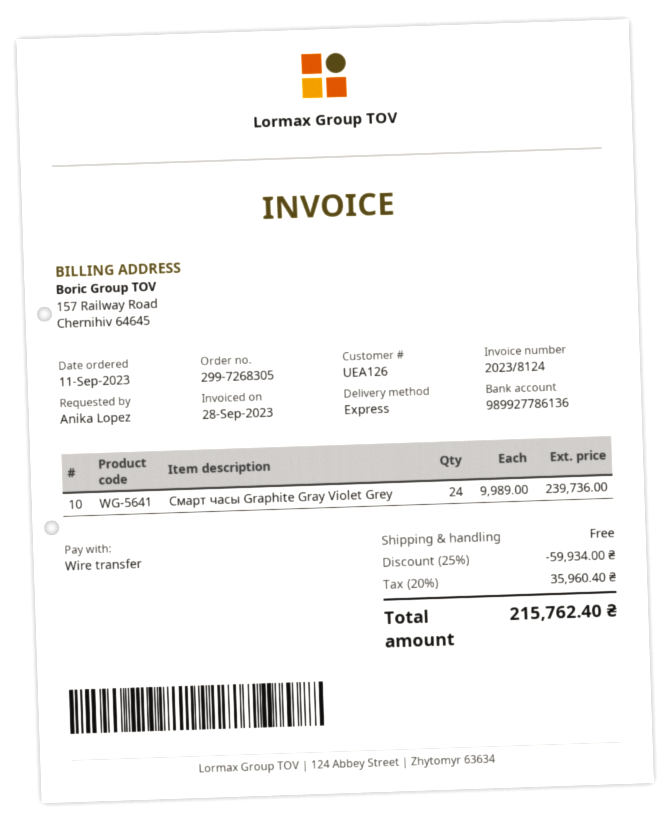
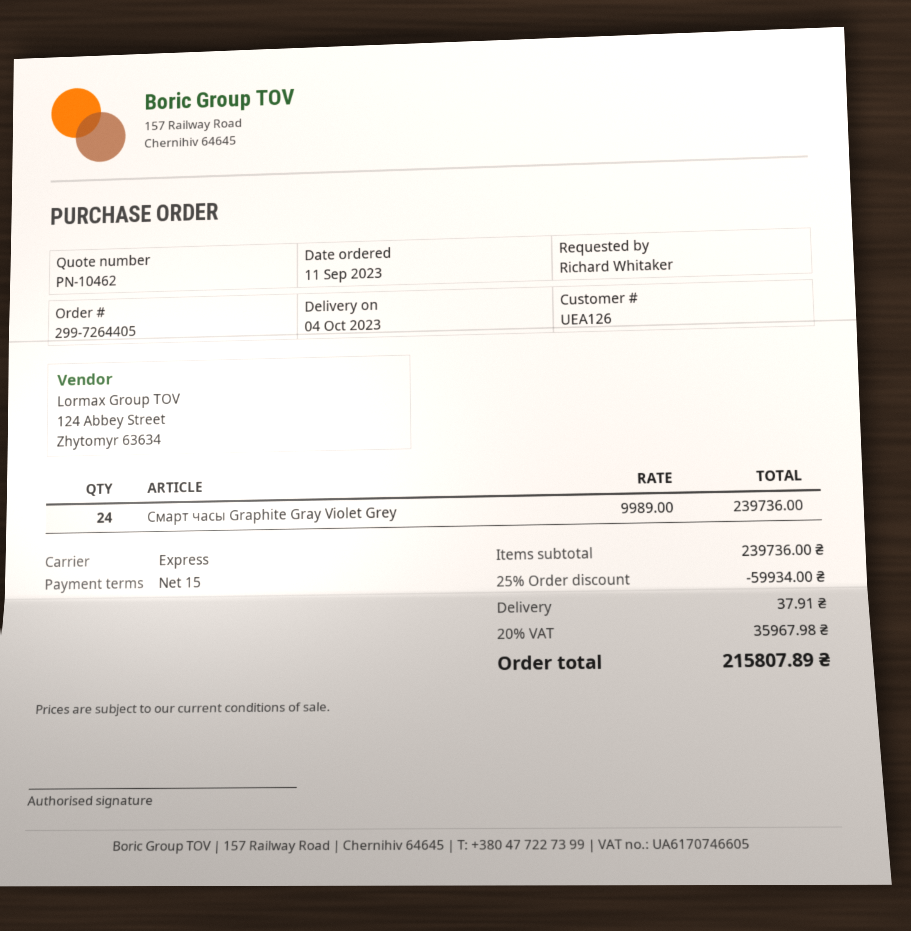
order number: 299-7268305 -> 299-7264405
ordered by: Anika Lopez -> Richard Whitaker
shipping: 0.00 -> 37.91
tax: 20% = 35960.40 -> 20% = 35967.98
total: 215762.40 -> 215807.89

